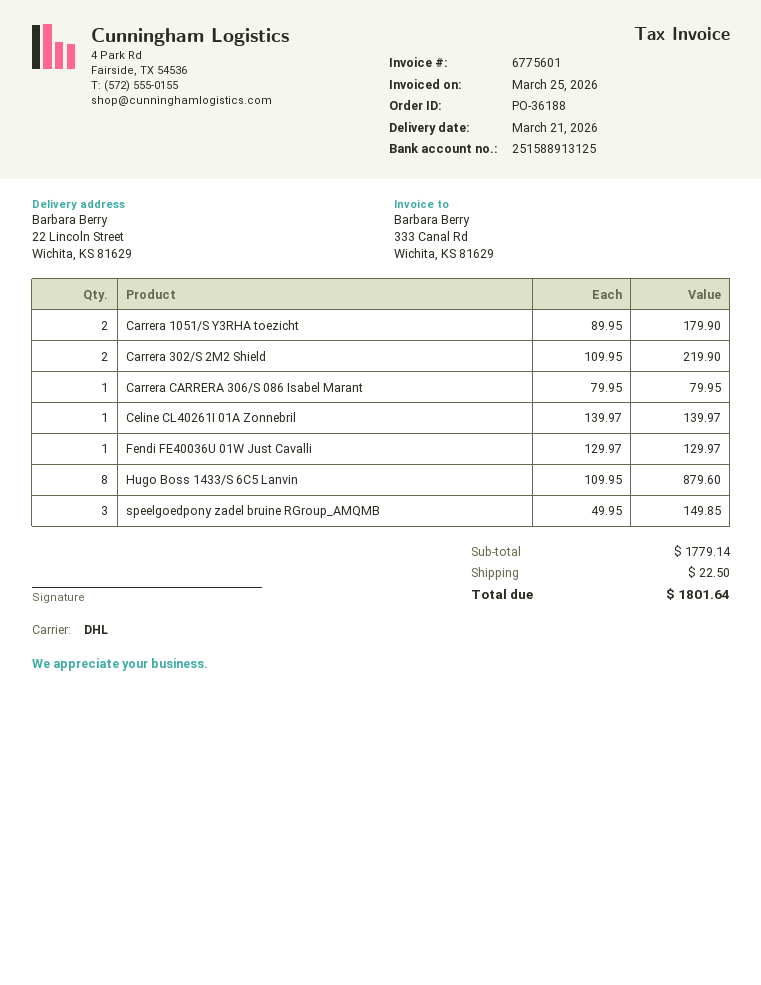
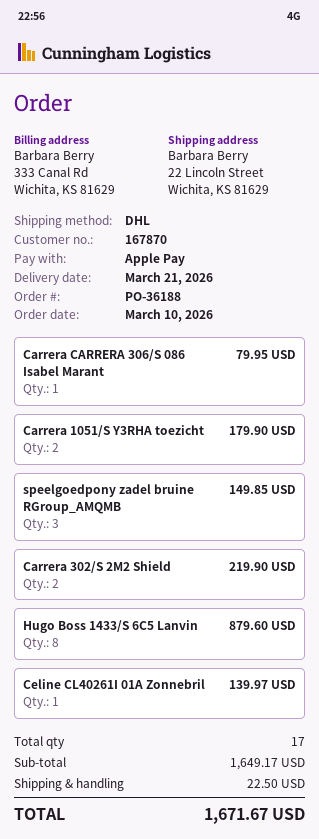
Fendi FE40036U 01W Just Cavalli: 1 for 129.97 -> none
subtotal: 1779.14 -> 1649.17
total: 1801.64 -> 1671.67

